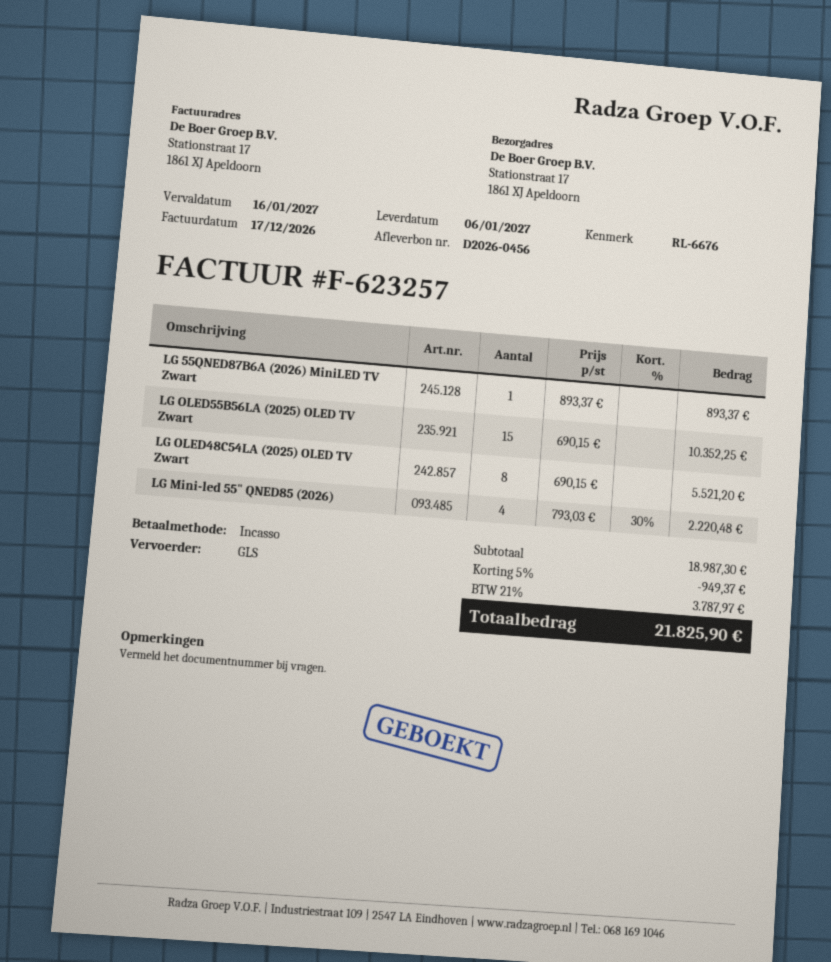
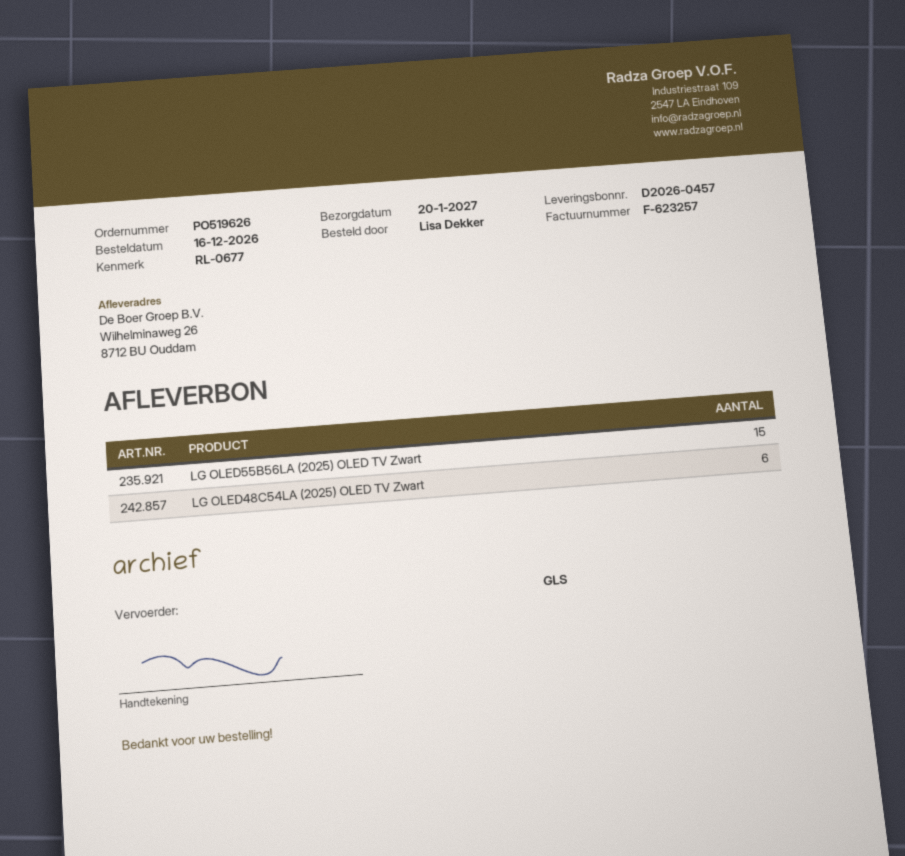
delivery note number: D2026-0456 -> D2026-0457
delivery date: 2027-01-06 -> 2027-01-20
reference: RL-6676 -> RL-0677
ship to: Stationstraat 17, 1861 XJ Apeldoorn -> Wilhelminaweg 26, 8712 BU Ouddam
LG 55QNED87B6A (2026) MiniLED TV Zwart: 1 -> none
LG OLED48C54LA (2025) OLED TV Zwart: 8 -> 6
LG Mini-led 55" QNED85 (2026): 4 -> none

